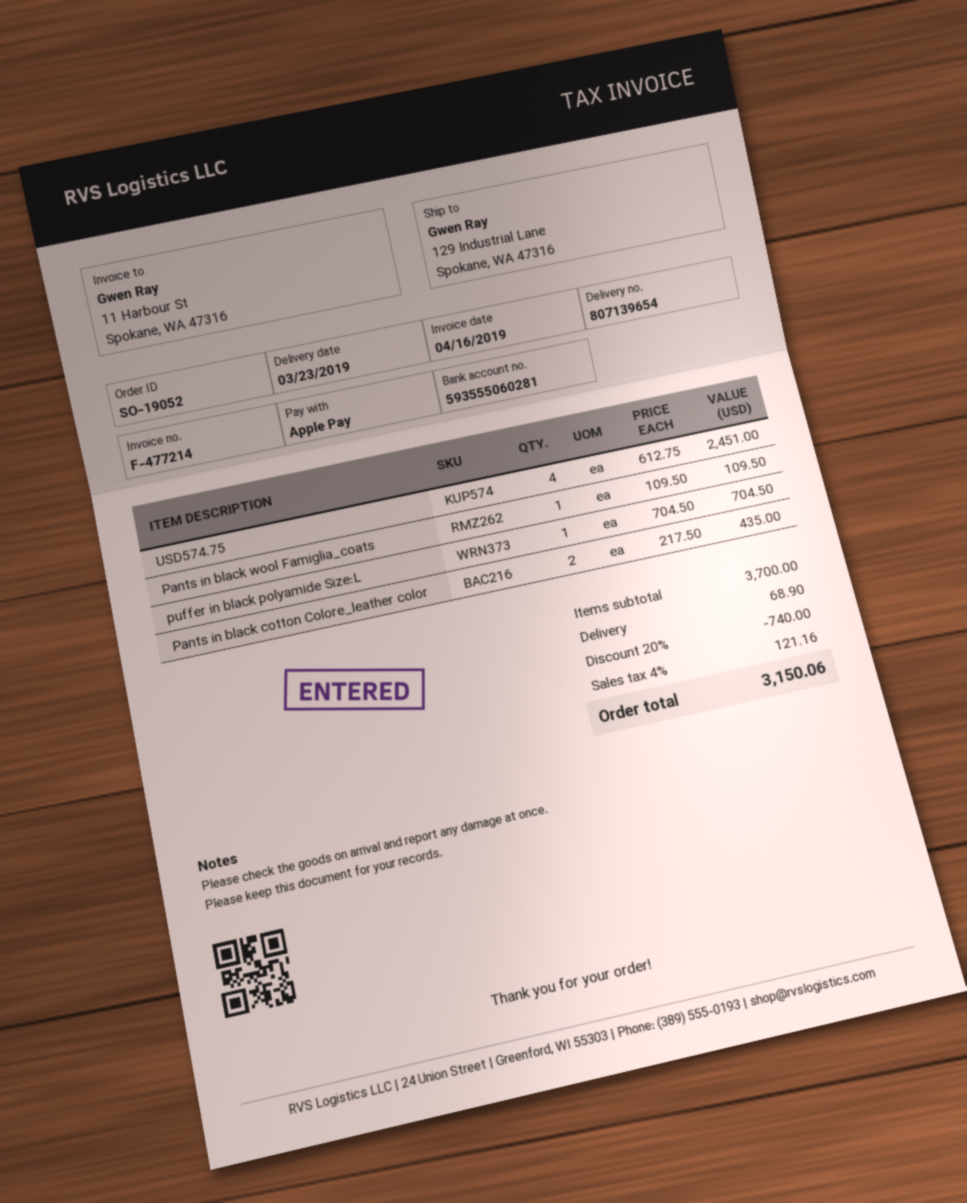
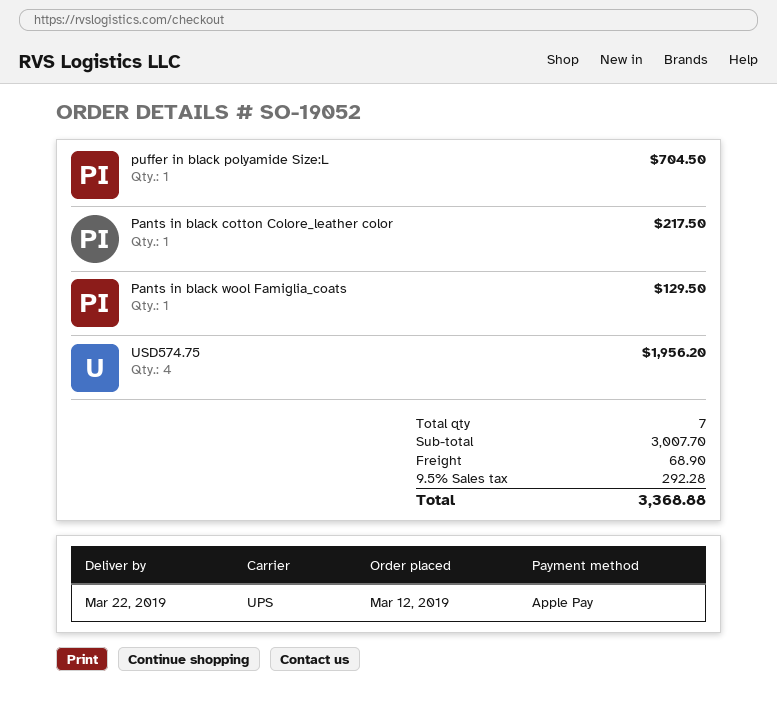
delivery date: 2019-03-23 -> 2019-03-22
USD574.75: 4 for 2451.00 -> 4 for 1956.20
Pants in black wool Famiglia_coats: 1 for 109.50 -> 1 for 129.50
Pants in black cotton Colore_leather color: 2 for 435.00 -> 1 for 217.50
subtotal: 3700.00 -> 3007.70
discount: 20% = 740.00 -> none
tax: 4% = 121.16 -> 9.5% = 292.28
total: 3150.06 -> 3368.88

